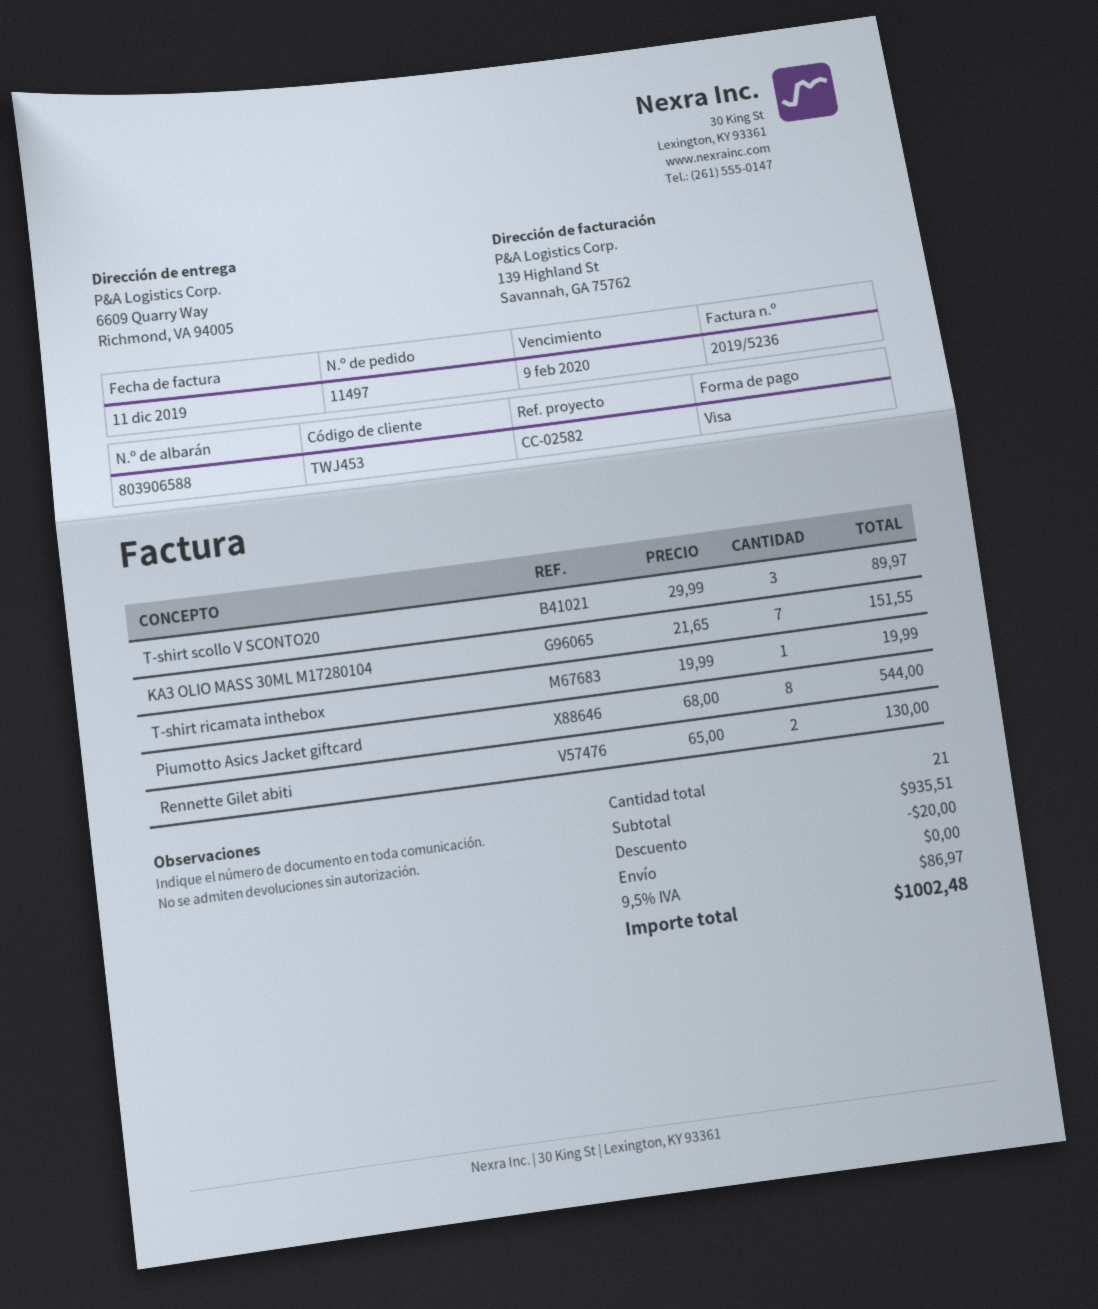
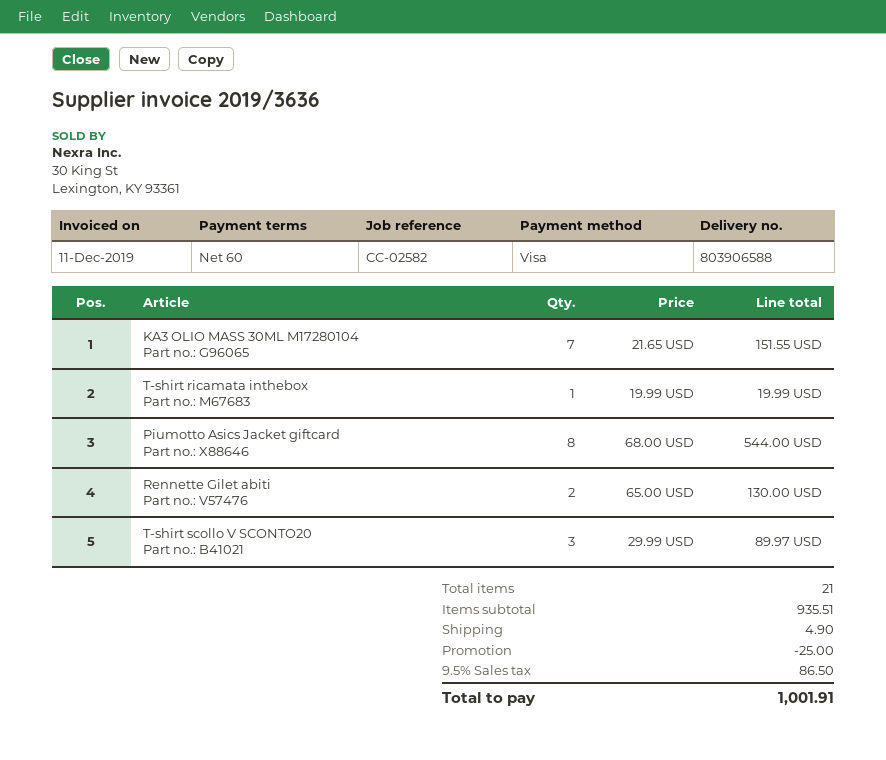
invoice number: 2019/5236 -> 2019/3636
discount: 20.00 -> 25.00
shipping: 0.00 -> 4.90
tax: 9.5% = 86.97 -> 9.5% = 86.50
total: 1002.48 -> 1001.91

